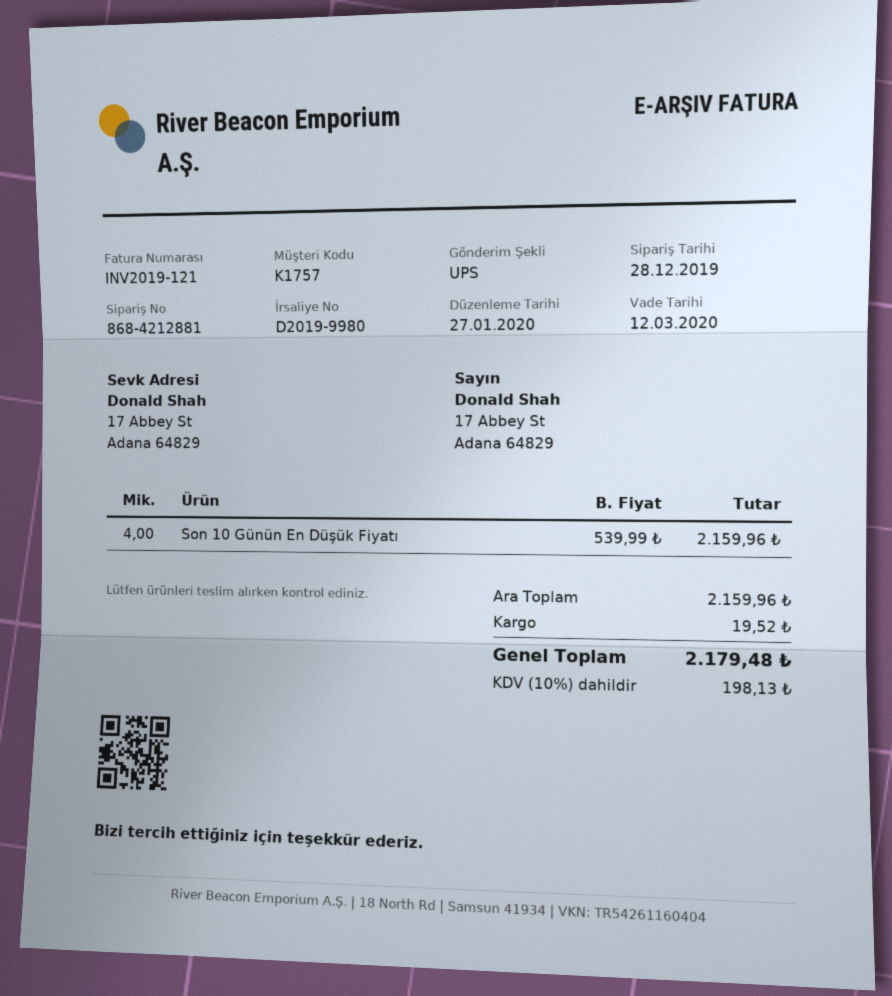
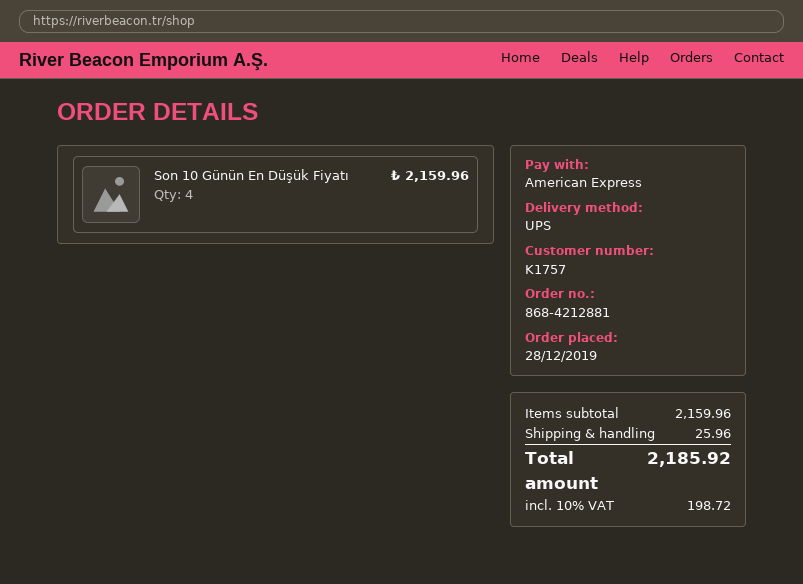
shipping: 19.52 -> 25.96
tax: 10% = 198.13 -> 10% = 198.72
total: 2179.48 -> 2185.92

